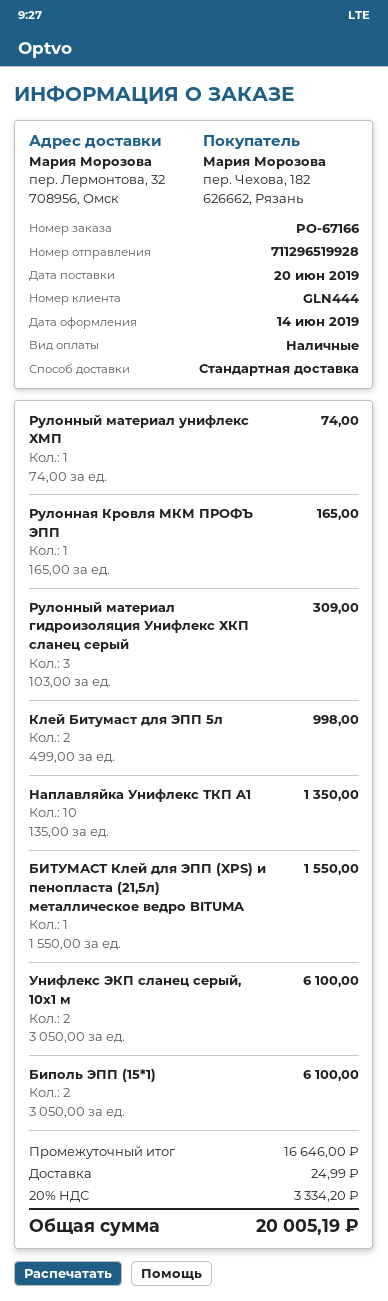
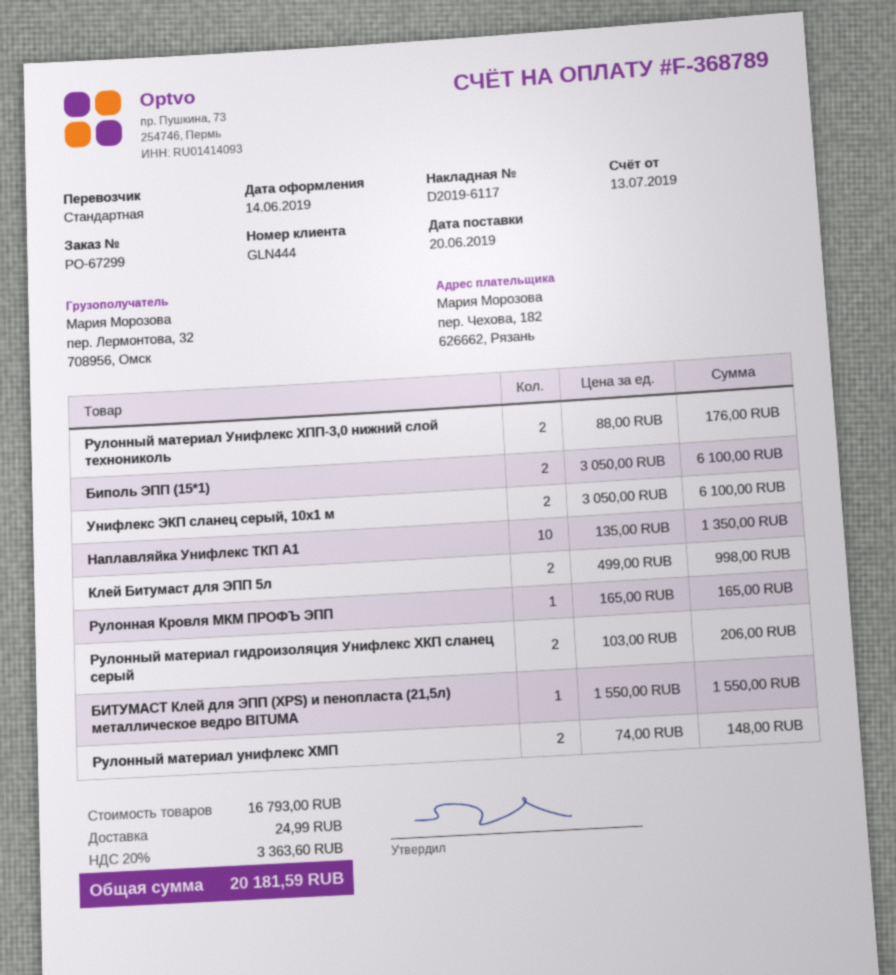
order number: PO-67166 -> PO-67299
Рулонный материал унифлекс ХМП: 1 x 74.00 = 74.00 -> 2 x 74.00 = 148.00
Рулонный материал гидроизоляция Унифлекс ХКП сланец серый: 3 x 103.00 = 309.00 -> 2 x 103.00 = 206.00
Рулонный материал Унифлекс ХПП-3,0 нижний слой технониколь: none -> 2 x 88.00 = 176.00
subtotal: 16646.00 -> 16793.00
tax: 20% = 3334.20 -> 20% = 3363.60
total: 20005.19 -> 20181.59

